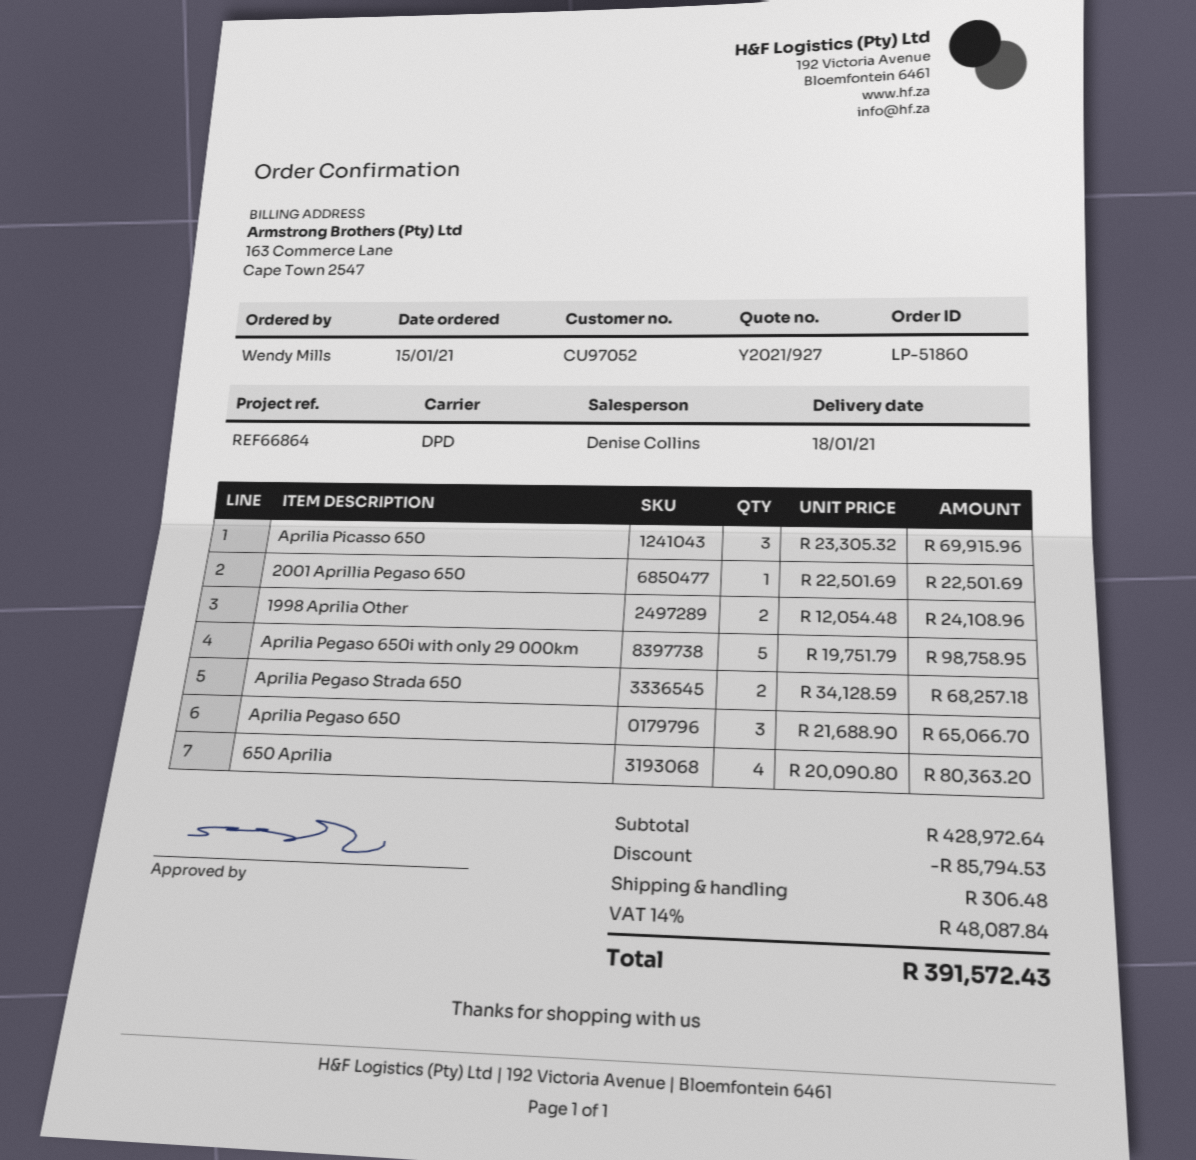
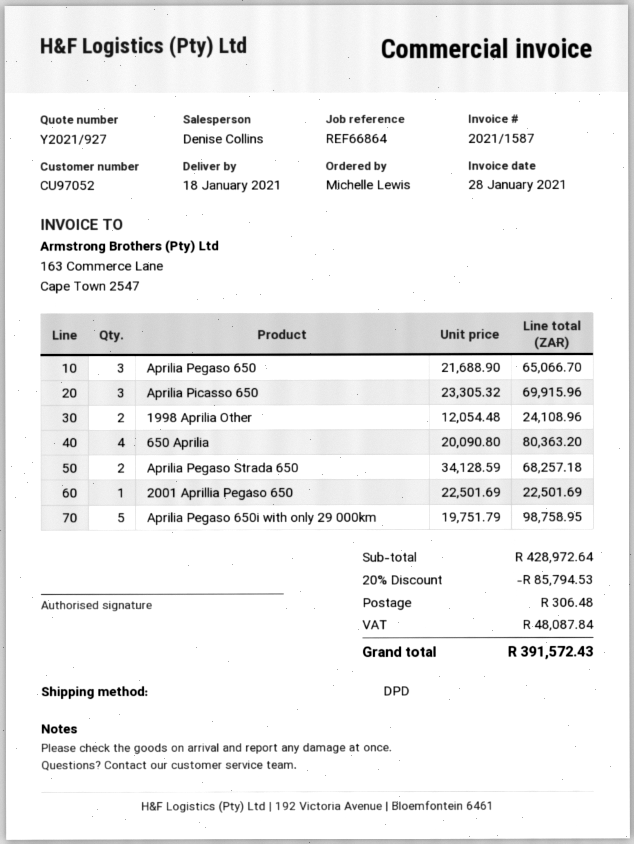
ordered by: Wendy Mills -> Michelle Lewis

